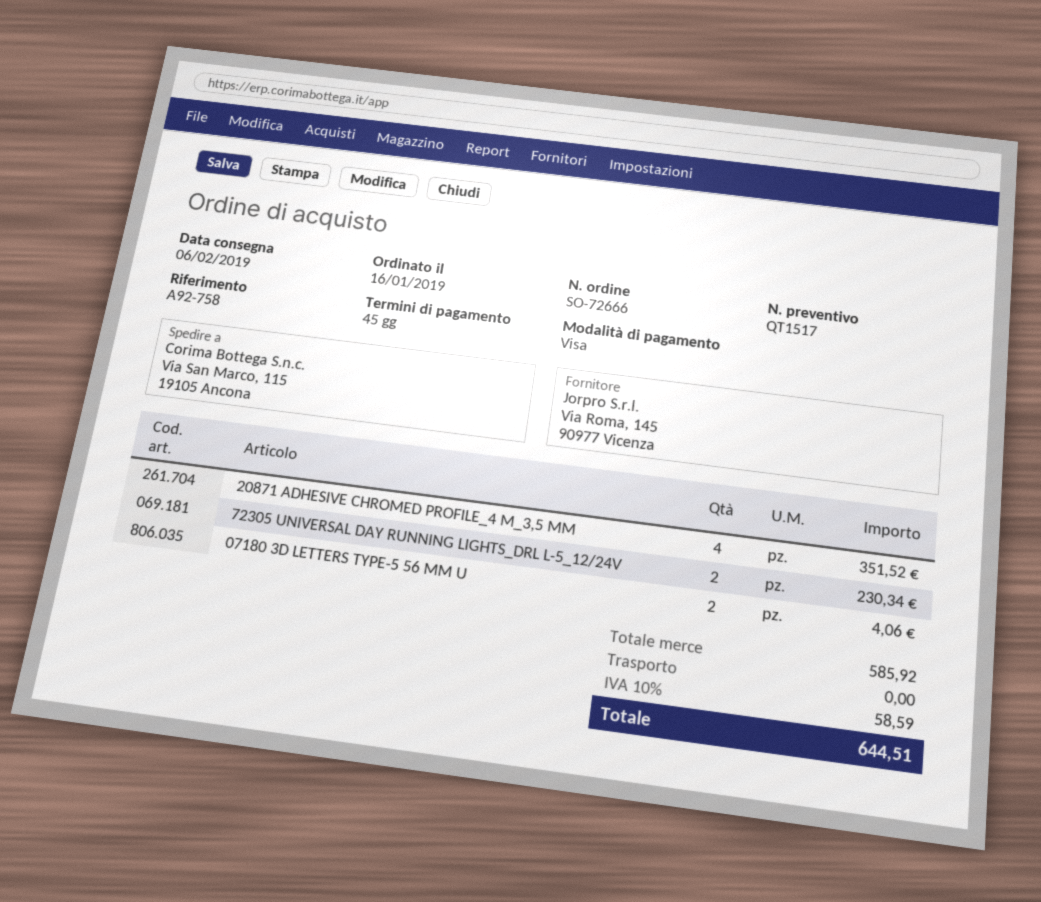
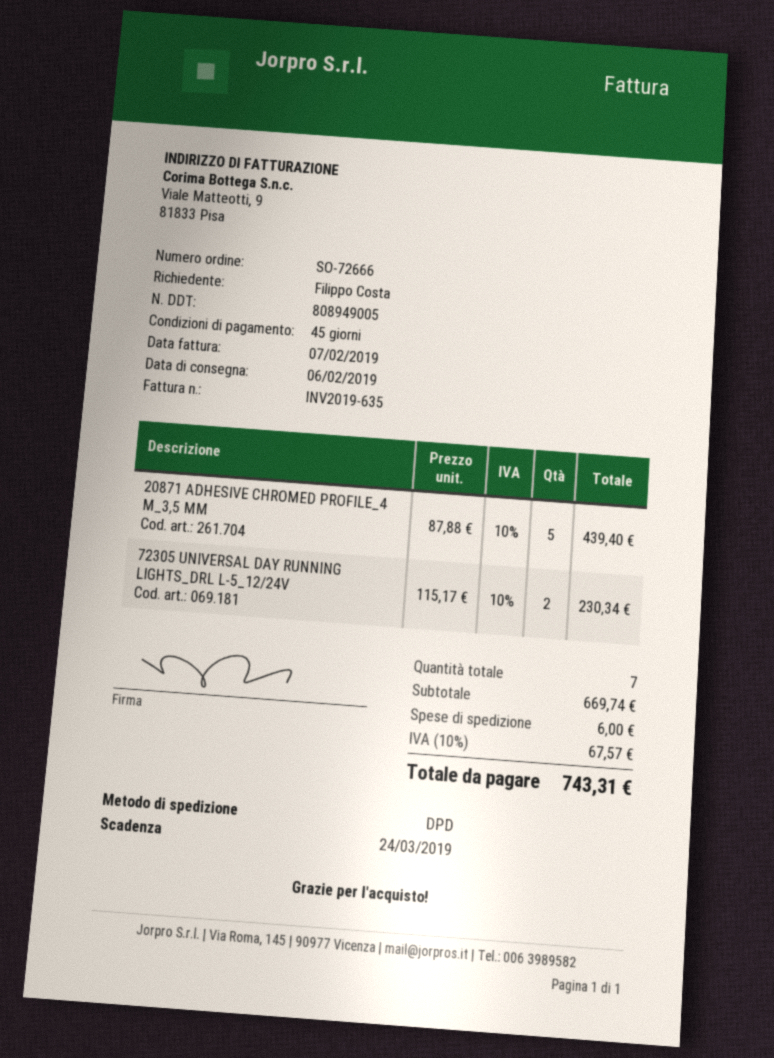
20871 ADHESIVE CHROMED PROFILE_4 M_3,5 MM: 4 for 351.52 -> 5 for 439.40
07180 3D LETTERS TYPE-5 56 MM U: 2 for 4.06 -> none
subtotal: 585.92 -> 669.74
shipping: 0.00 -> 6.00
tax: 10% = 58.59 -> 10% = 67.57
total: 644.51 -> 743.31

